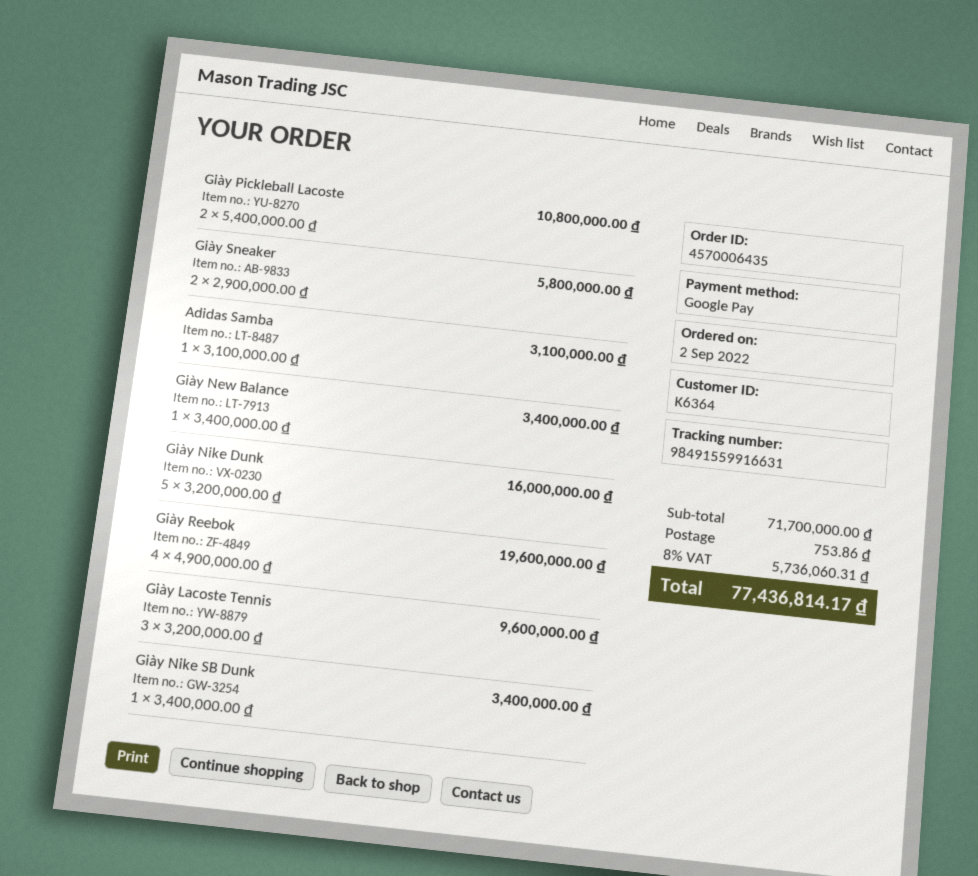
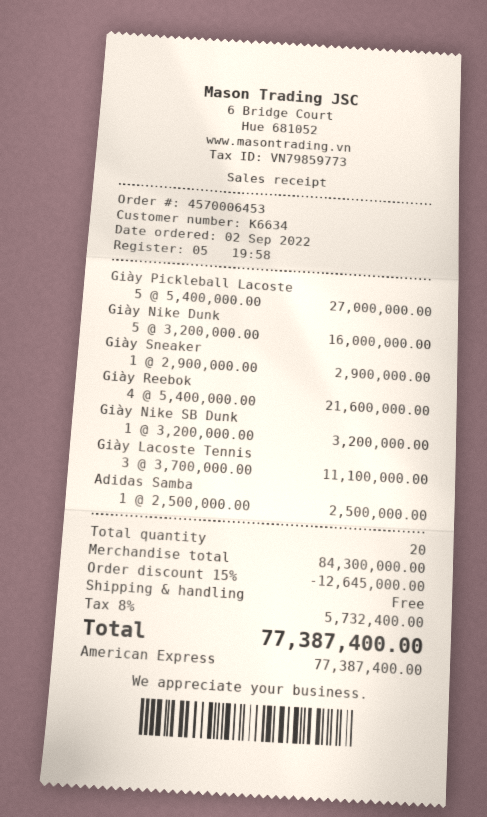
order number: 4570006435 -> 4570006453
customer number: K6364 -> K6634
payment method: Google Pay -> American Express
Giày Pickleball Lacoste: 2 x 5400000.00 = 10800000.00 -> 5 x 5400000.00 = 27000000.00
Giày Sneaker: 2 x 2900000.00 = 5800000.00 -> 1 x 2900000.00 = 2900000.00
Adidas Samba: 1 x 3100000.00 = 3100000.00 -> 1 x 2500000.00 = 2500000.00
Giày New Balance: 1 x 3400000.00 = 3400000.00 -> none
Giày Reebok: 4 x 4900000.00 = 19600000.00 -> 4 x 5400000.00 = 21600000.00
Giày Lacoste Tennis: 3 x 3200000.00 = 9600000.00 -> 3 x 3700000.00 = 11100000.00
Giày Nike SB Dunk: 1 x 3400000.00 = 3400000.00 -> 1 x 3200000.00 = 3200000.00
subtotal: 71700000.00 -> 84300000.00
discount: none -> 15% = 12645000.00
shipping: 753.86 -> 0.00
tax: 8% = 5736060.31 -> 8% = 5732400.00
total: 77436814.17 -> 77387400.00

